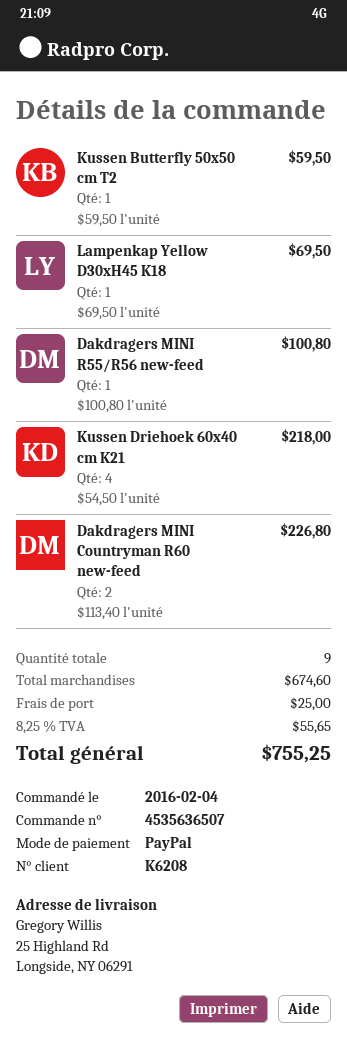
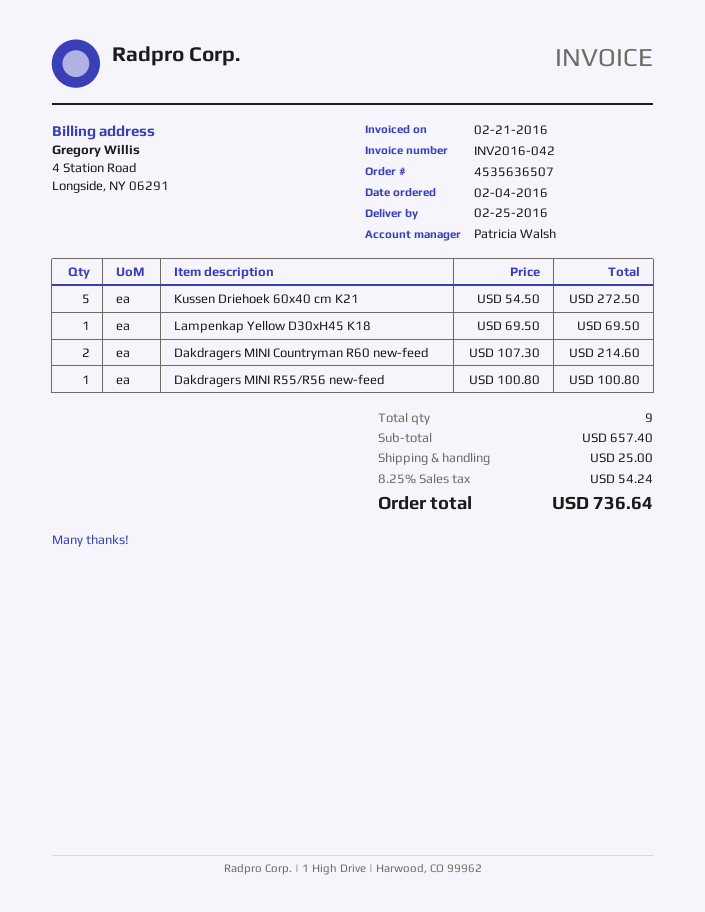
Kussen Butterfly 50x50 cm T2: 1 x 59.50 = 59.50 -> none
Kussen Driehoek 60x40 cm K21: 4 x 54.50 = 218.00 -> 5 x 54.50 = 272.50
Dakdragers MINI Countryman R60 new-feed: 2 x 113.40 = 226.80 -> 2 x 107.30 = 214.60
subtotal: 674.60 -> 657.40
tax: 8.25% = 55.65 -> 8.25% = 54.24
total: 755.25 -> 736.64

